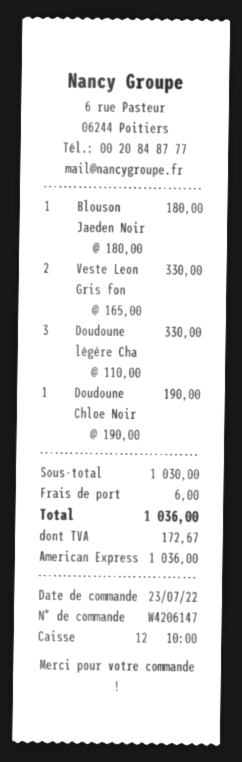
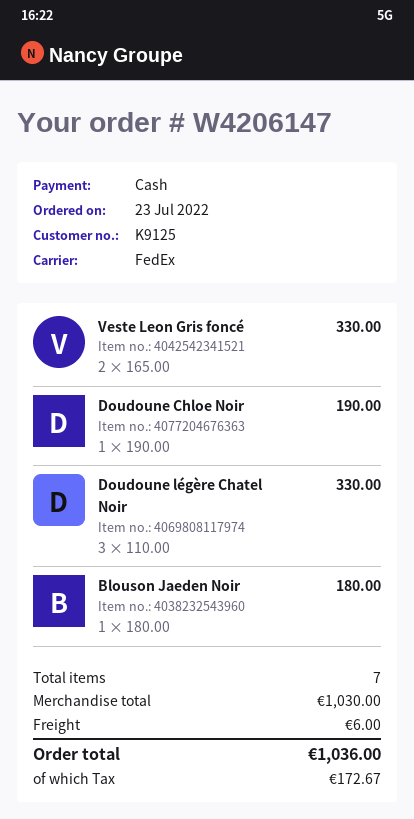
payment method: American Express -> cash

